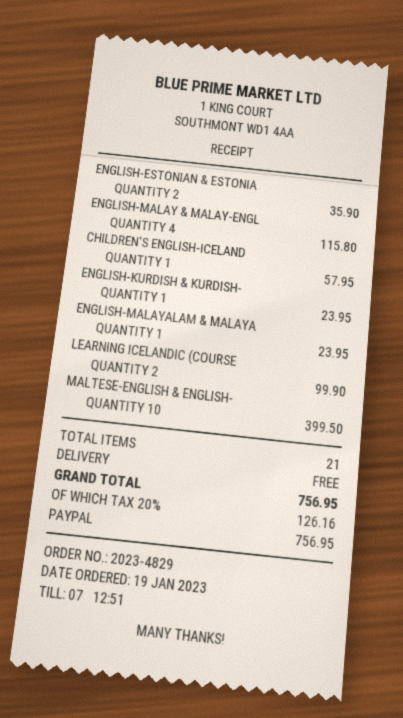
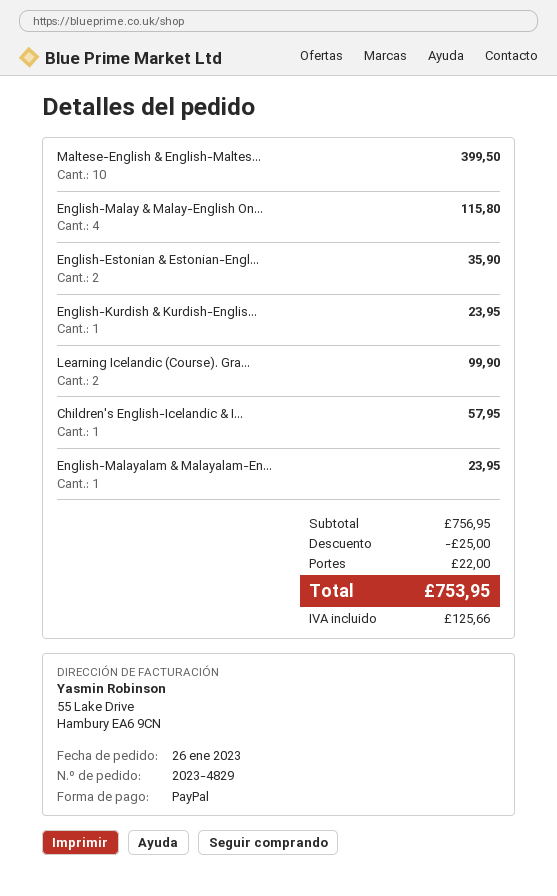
order date: 2023-01-19 -> 2023-01-26
discount: none -> 25.00
shipping: 0.00 -> 22.00
tax: 126.16 -> 125.66
total: 756.95 -> 753.95

